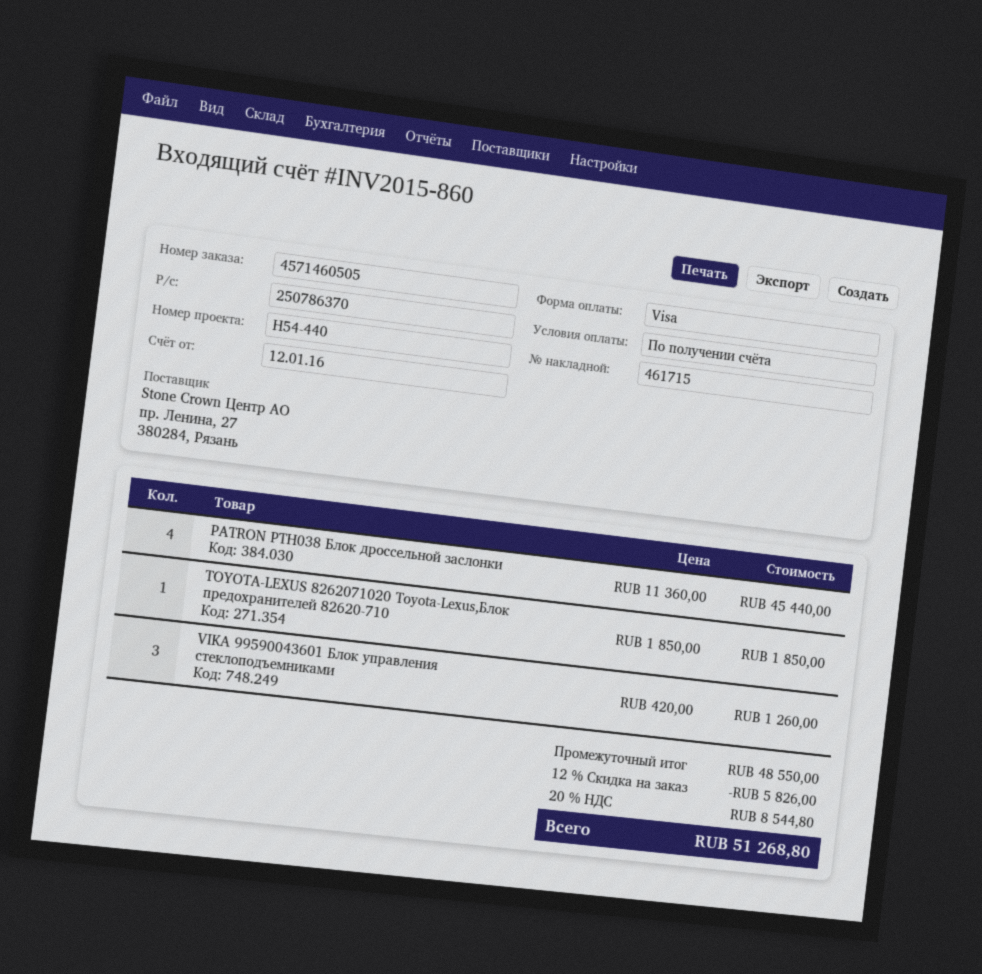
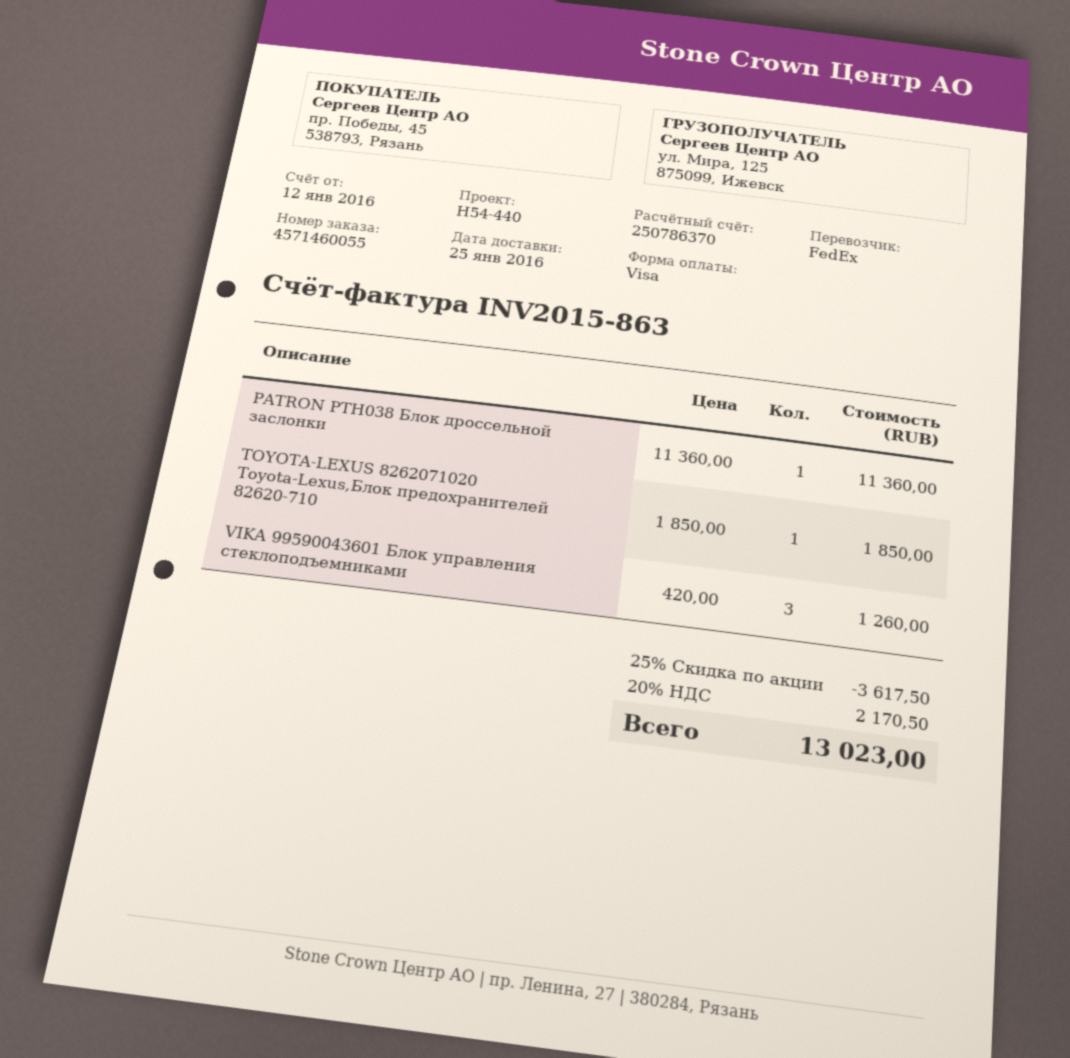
order number: 4571460505 -> 4571460055
invoice number: INV2015-860 -> INV2015-863
PATRON PTH038 Блок дроссельной заслонки: 4 x 11360.00 = 45440.00 -> 1 x 11360.00 = 11360.00
discount: 12% = 5826.00 -> 25% = 3617.50
tax: 20% = 8544.80 -> 20% = 2170.50
total: 51268.80 -> 13023.00

